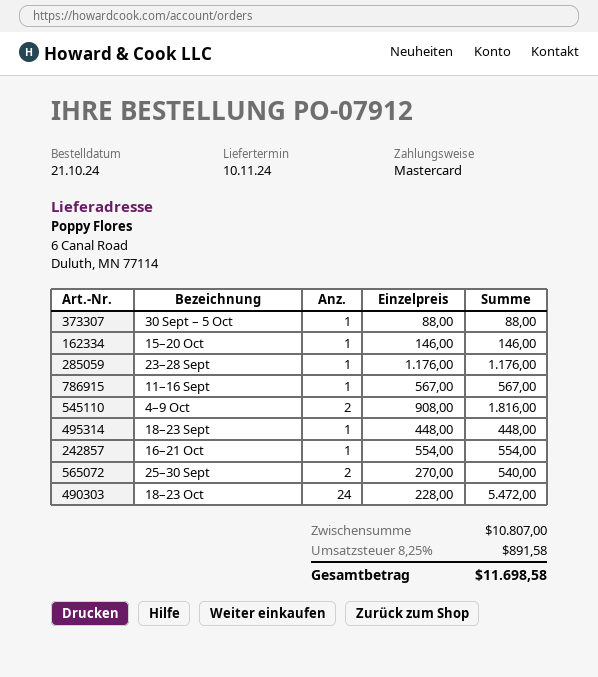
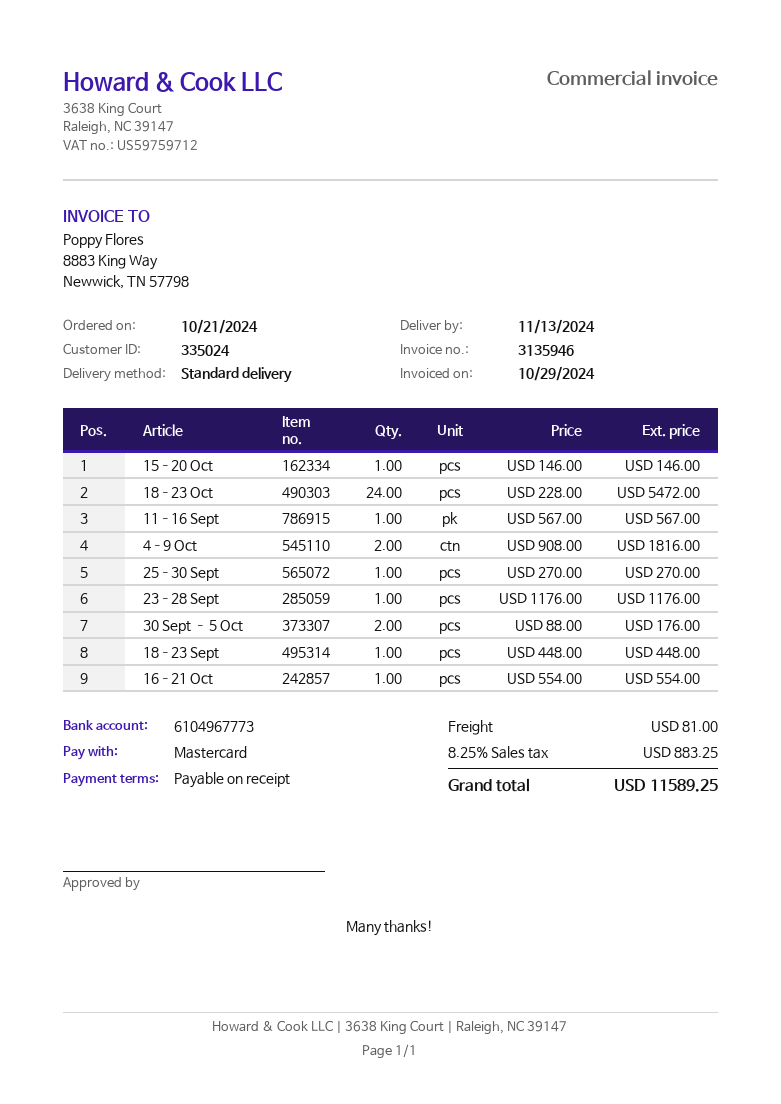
delivery date: 2024-11-10 -> 2024-11-13
30 Sept – 5 Oct: 1 x 88.00 = 88.00 -> 2 x 88.00 = 176.00
25–30 Sept: 2 x 270.00 = 540.00 -> 1 x 270.00 = 270.00
shipping: none -> 81.00
tax: 8.25% = 891.58 -> 8.25% = 883.25
total: 11698.58 -> 11589.25

